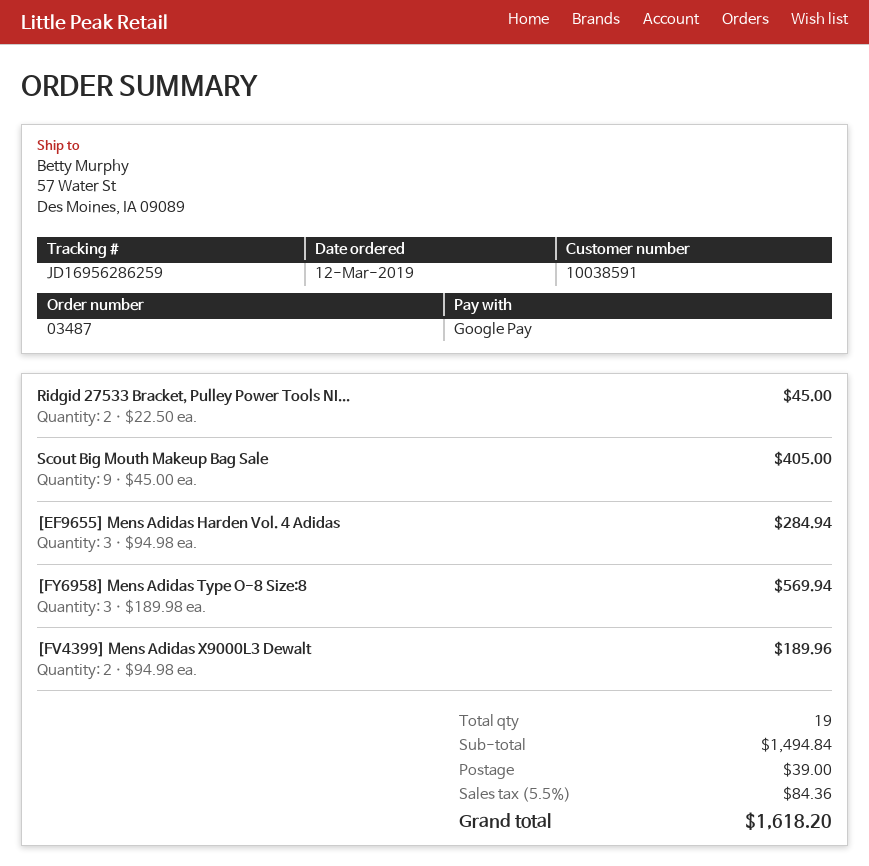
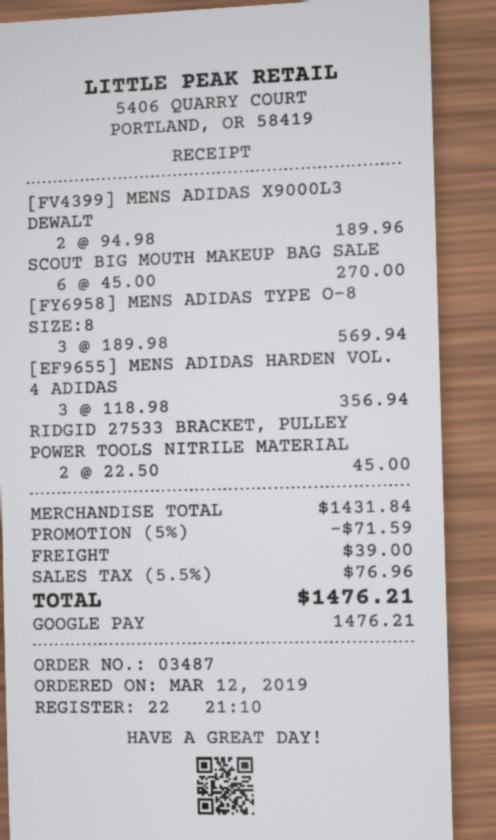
Scout Big Mouth Makeup Bag Sale: 9 x 45.00 = 405.00 -> 6 x 45.00 = 270.00
[EF9655] Mens Adidas Harden Vol. 4 Adidas: 3 x 94.98 = 284.94 -> 3 x 118.98 = 356.94
subtotal: 1494.84 -> 1431.84
discount: none -> 5% = 71.59
tax: 5.5% = 84.36 -> 5.5% = 76.96
total: 1618.20 -> 1476.21

